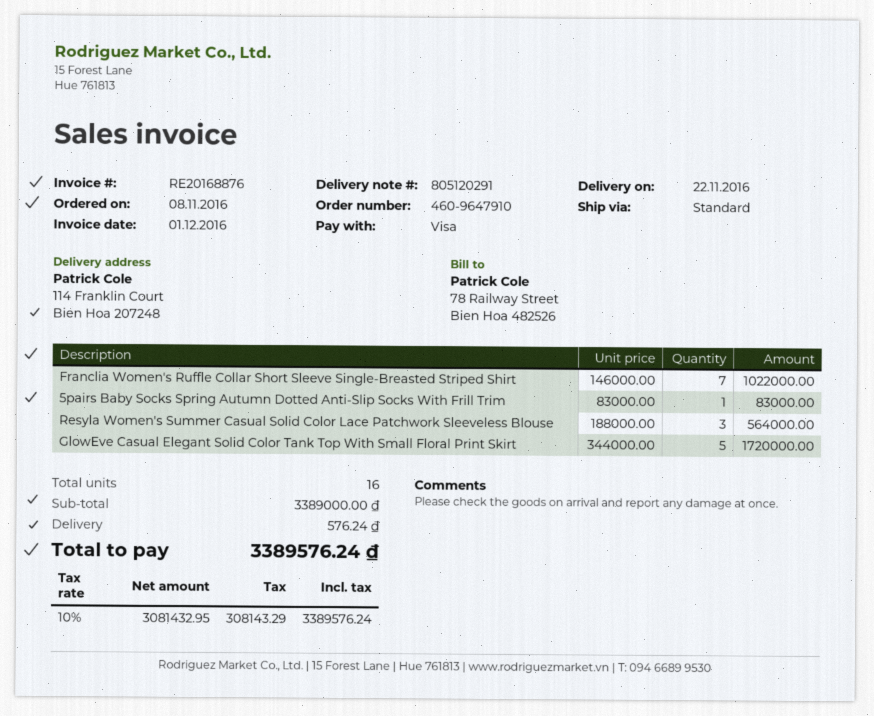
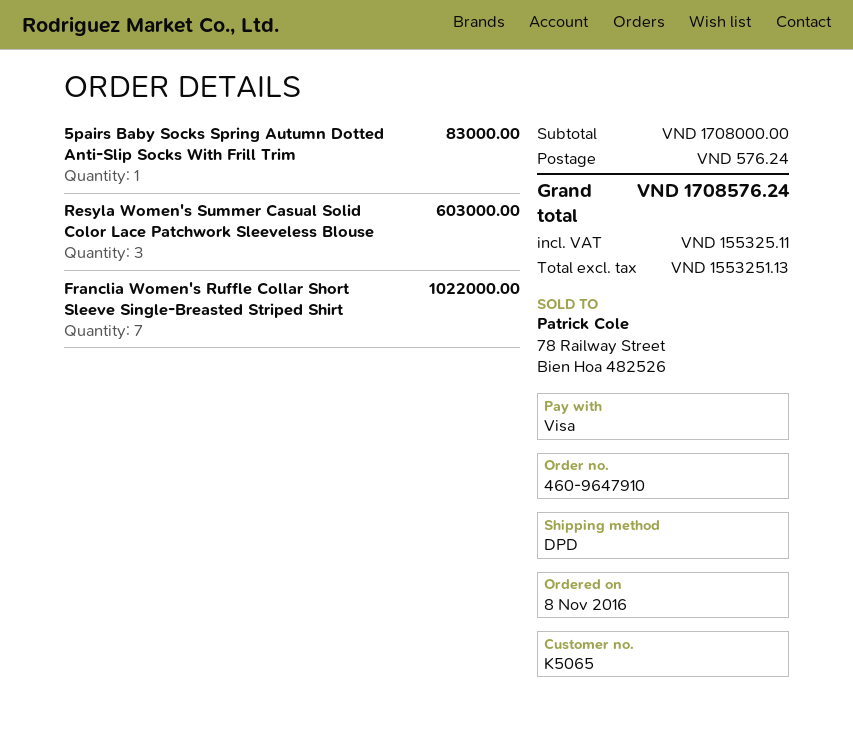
shipping method: standard -> DPD
Resyla Women's Summer Casual Solid Color Lace Patchwork Sleeveless Blouse: 3 for 564000.00 -> 3 for 603000.00
GlowEve Casual Elegant Solid Color Tank Top With Small Floral Print Skirt: 5 for 1720000.00 -> none
subtotal: 3389000.00 -> 1708000.00
net: 3081432.95 -> 1553251.13
tax: 308143.29 -> 155325.11
total: 3389576.24 -> 1708576.24

